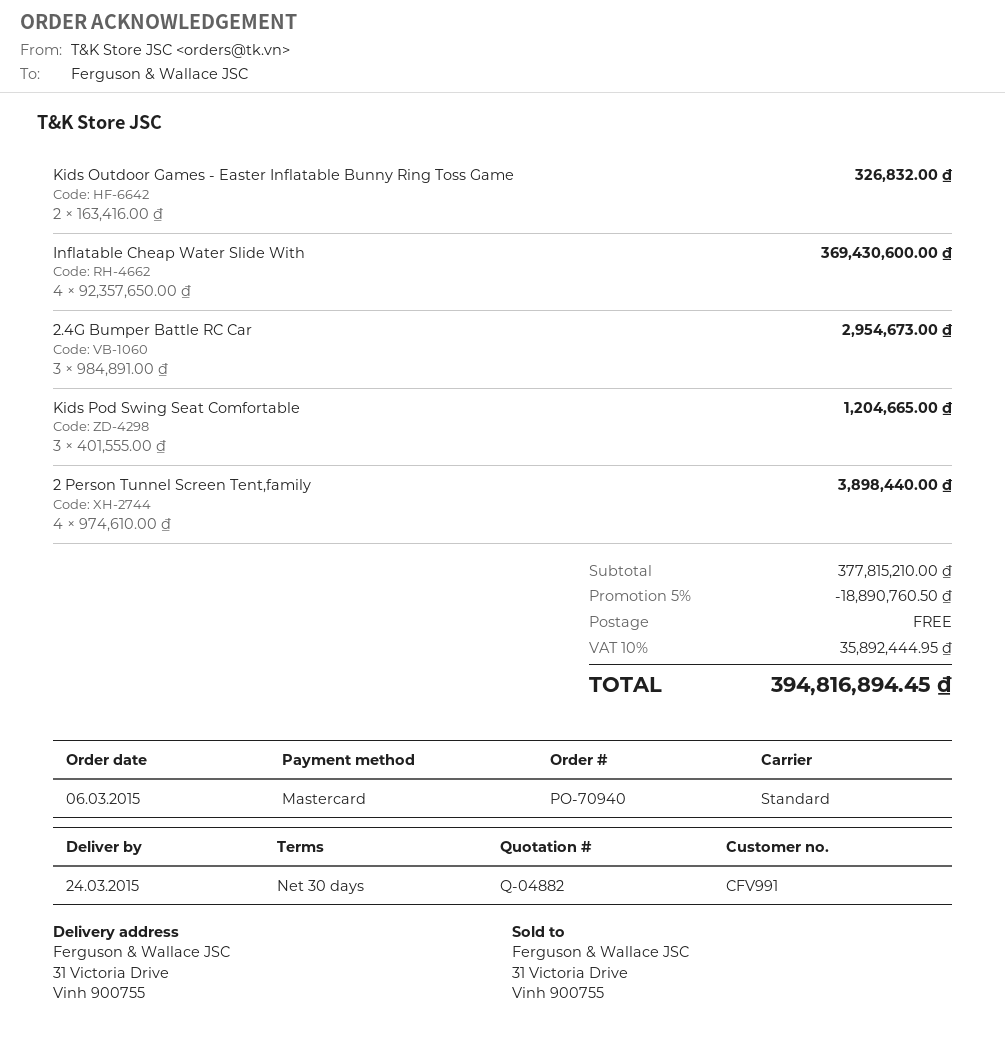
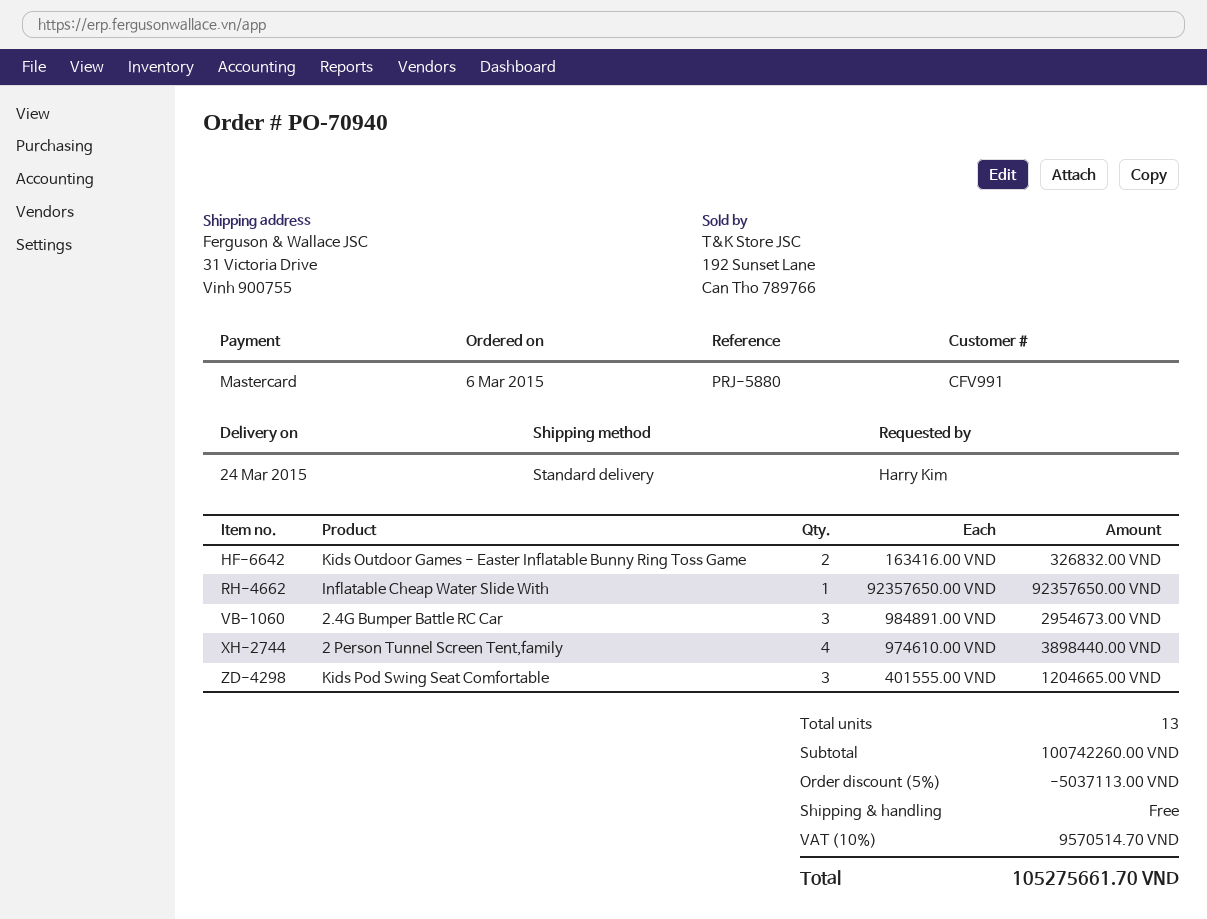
Inflatable Cheap Water Slide With: 4 x 92357650.00 = 369430600.00 -> 1 x 92357650.00 = 92357650.00
subtotal: 377815210.00 -> 100742260.00
discount: 5% = 18890760.50 -> 5% = 5037113.00
tax: 10% = 35892444.95 -> 10% = 9570514.70
total: 394816894.45 -> 105275661.70

